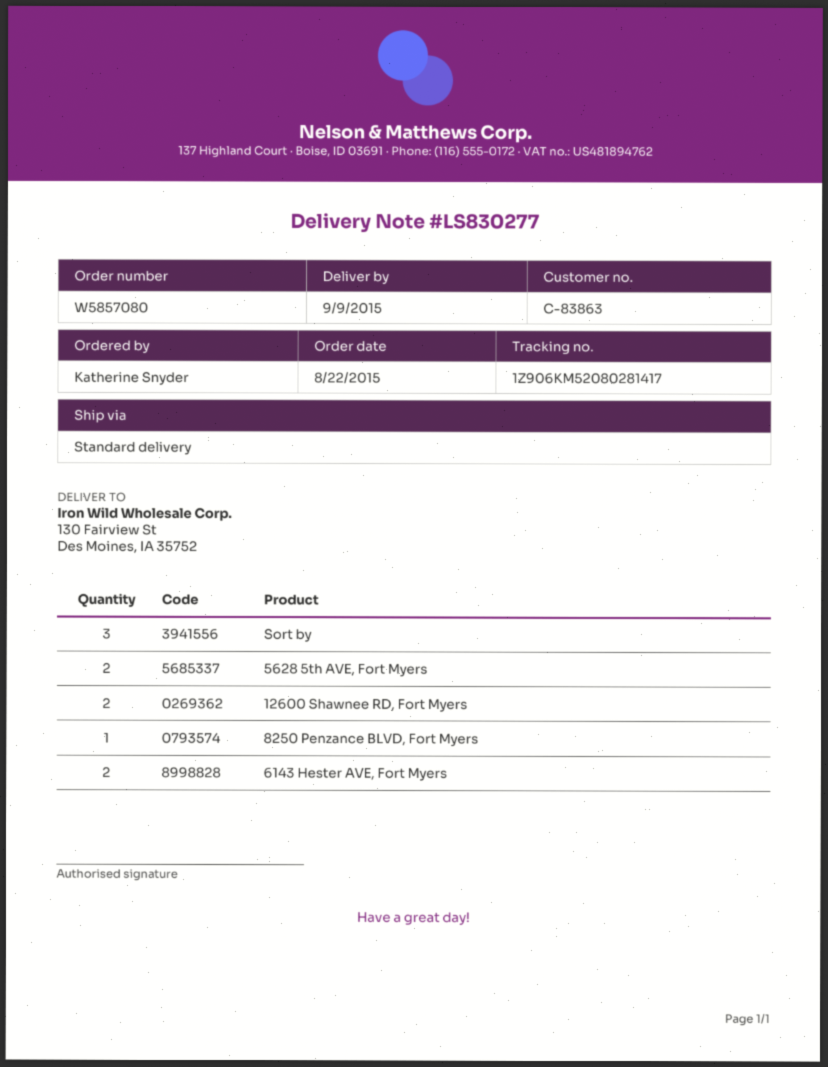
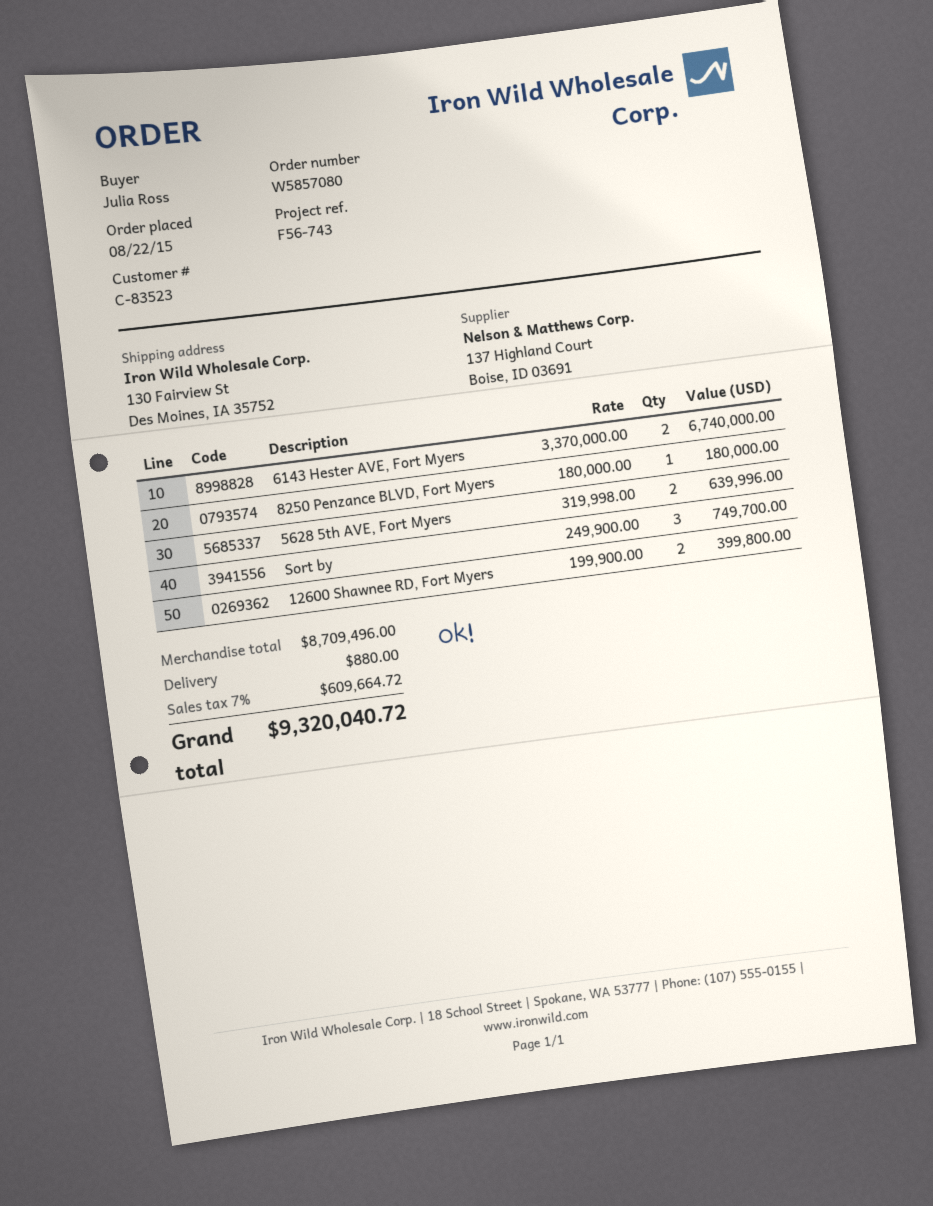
customer number: C-83863 -> C-83523
ordered by: Katherine Snyder -> Julia Ross

